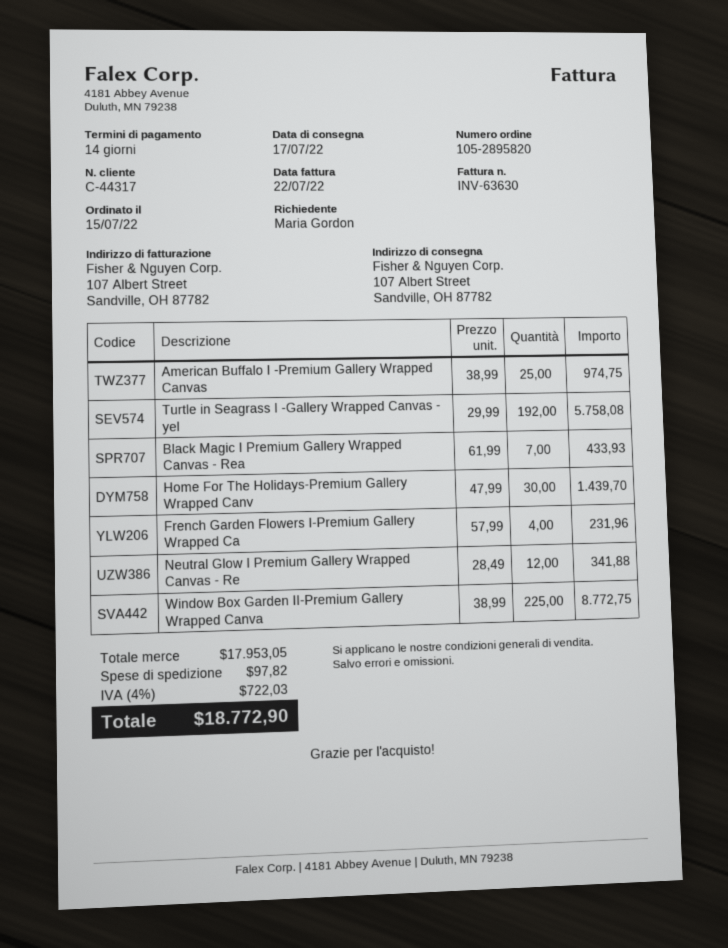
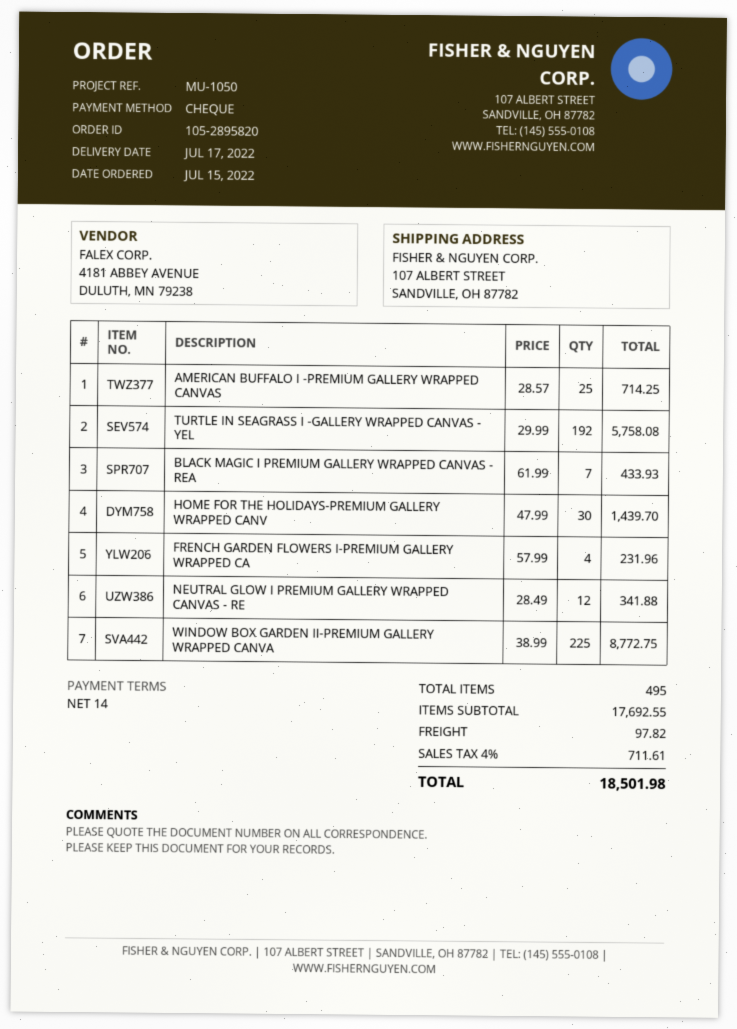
American Buffalo I -Premium Gallery Wrapped Canvas: 25 x 38.99 = 974.75 -> 25 x 28.57 = 714.25
subtotal: 17953.05 -> 17692.55
tax: 4% = 722.03 -> 4% = 711.61
total: 18772.90 -> 18501.98

